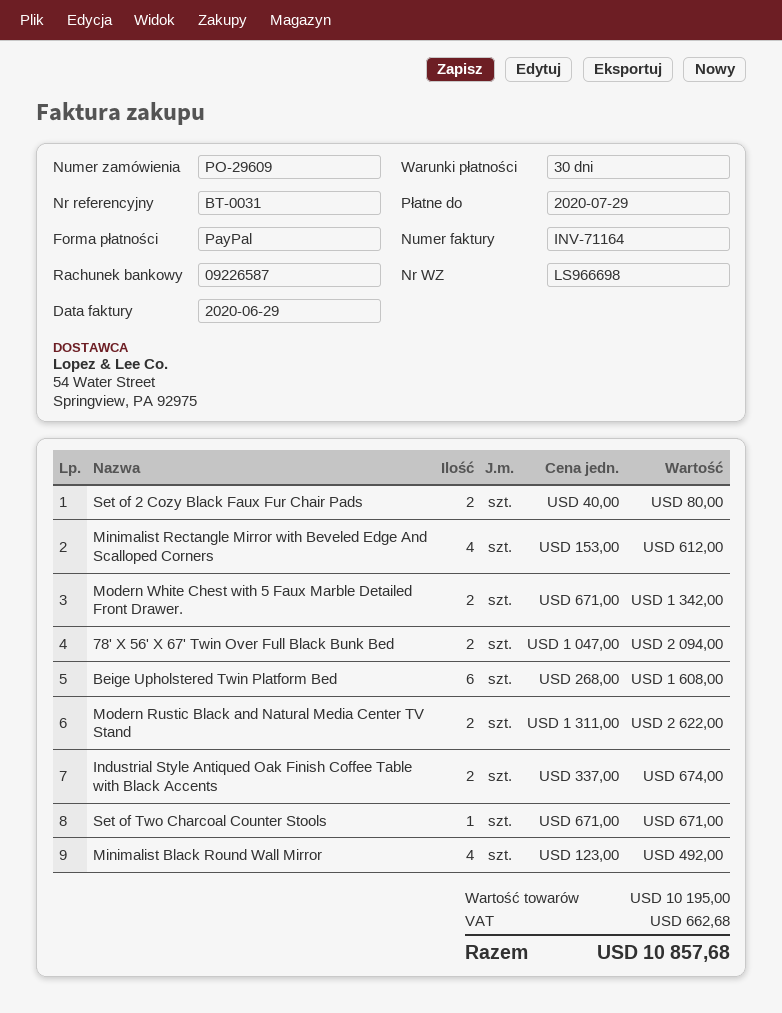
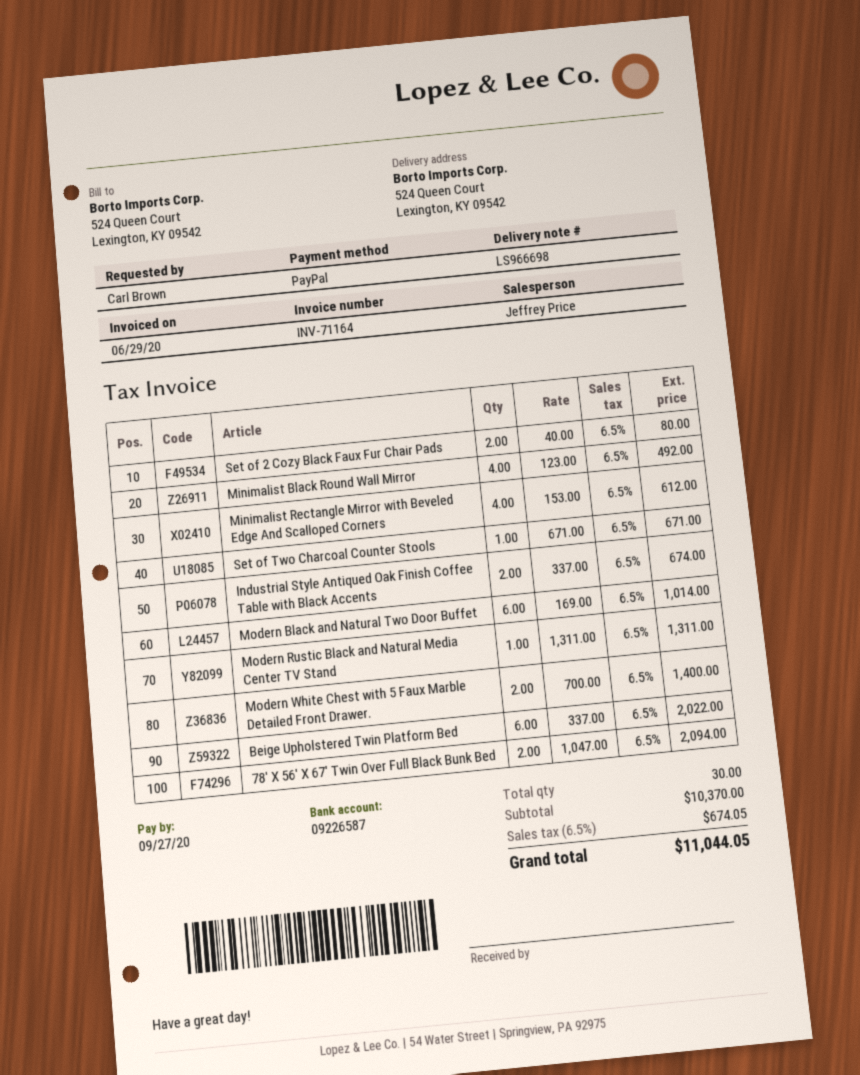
due date: 2020-07-29 -> 2020-09-27
Modern White Chest with 5 Faux Marble Detailed Front Drawer.: 2 x 671.00 = 1342.00 -> 2 x 700.00 = 1400.00
Beige Upholstered Twin Platform Bed: 6 x 268.00 = 1608.00 -> 6 x 337.00 = 2022.00
Modern Rustic Black and Natural Media Center TV Stand: 2 x 1311.00 = 2622.00 -> 1 x 1311.00 = 1311.00
Modern Black and Natural Two Door Buffet: none -> 6 x 169.00 = 1014.00
subtotal: 10195.00 -> 10370.00
tax: 662.68 -> 674.05
total: 10857.68 -> 11044.05

